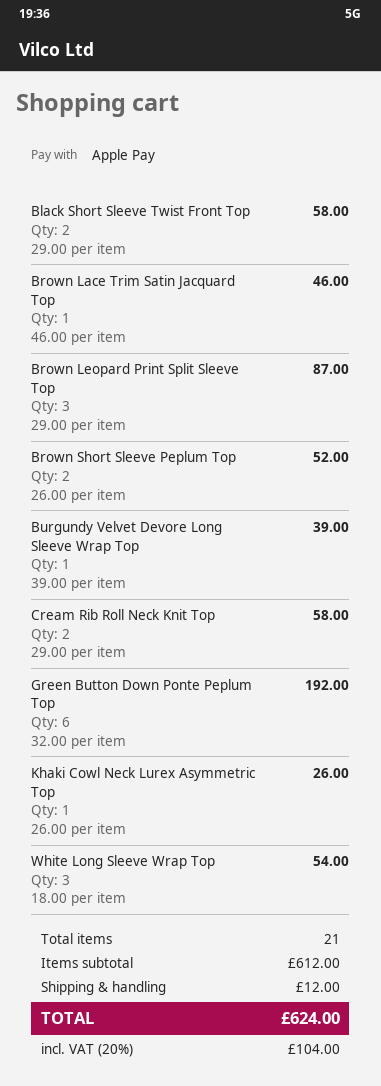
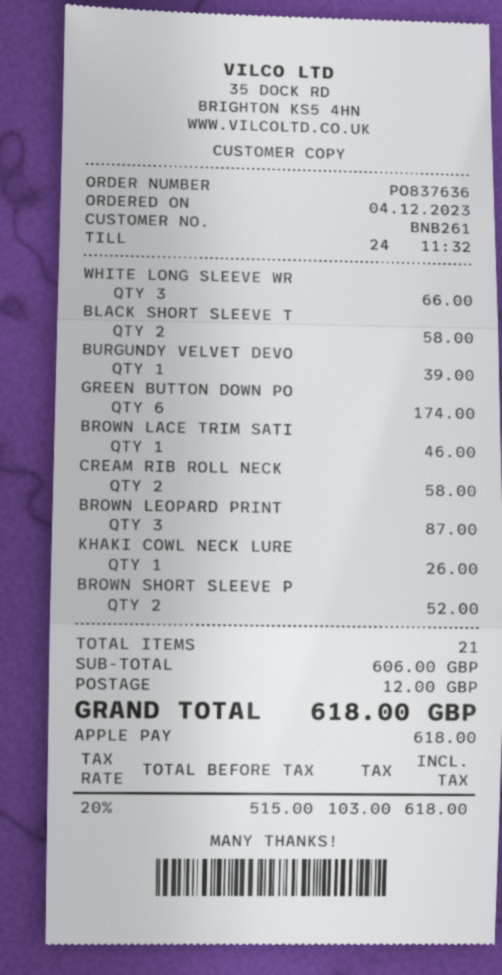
Green Button Down Ponte Peplum Top: 6 for 192.00 -> 6 for 174.00
White Long Sleeve Wrap Top: 3 for 54.00 -> 3 for 66.00
subtotal: 612.00 -> 606.00
tax: 20% = 104.00 -> 20% = 103.00
total: 624.00 -> 618.00

